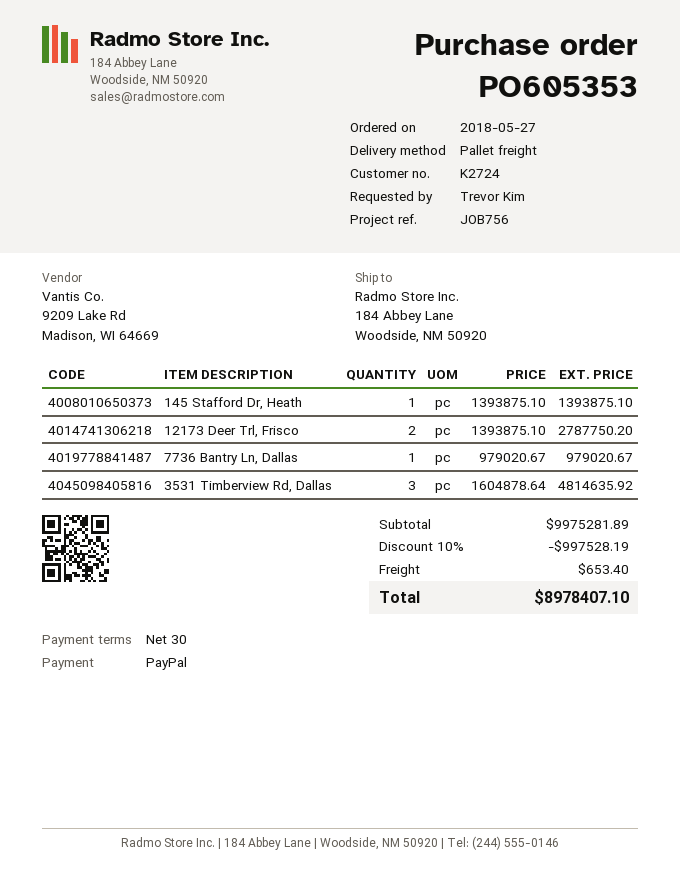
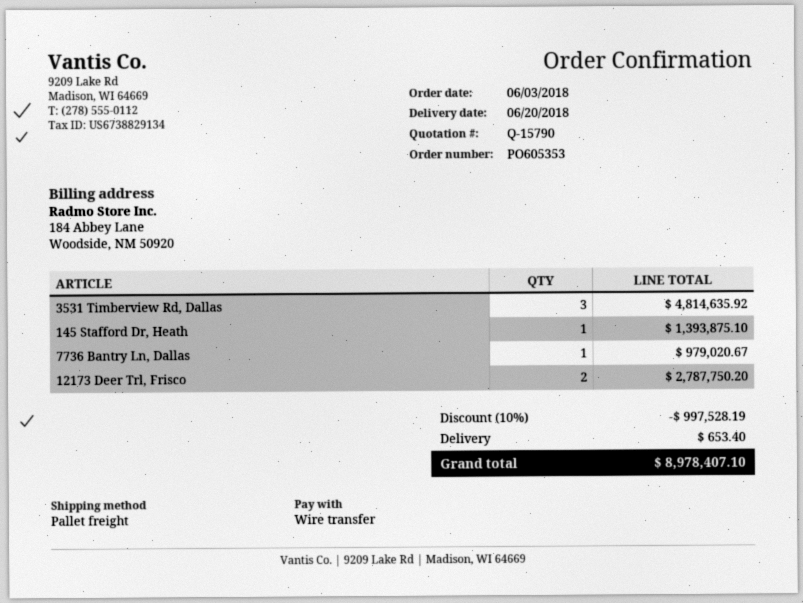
order date: 2018-05-27 -> 2018-06-03
payment method: PayPal -> bank transfer

